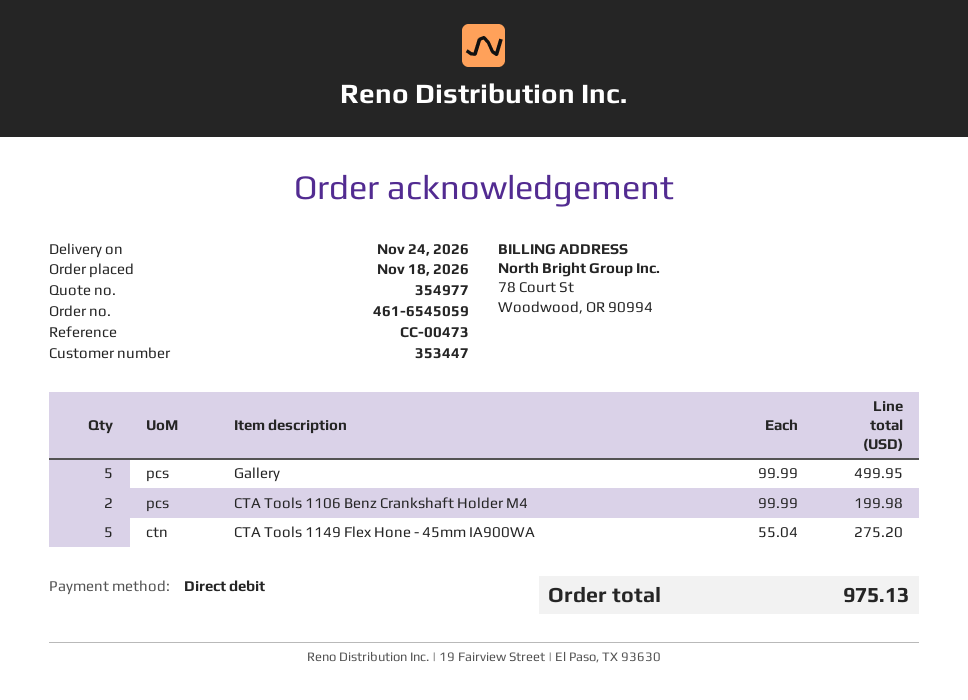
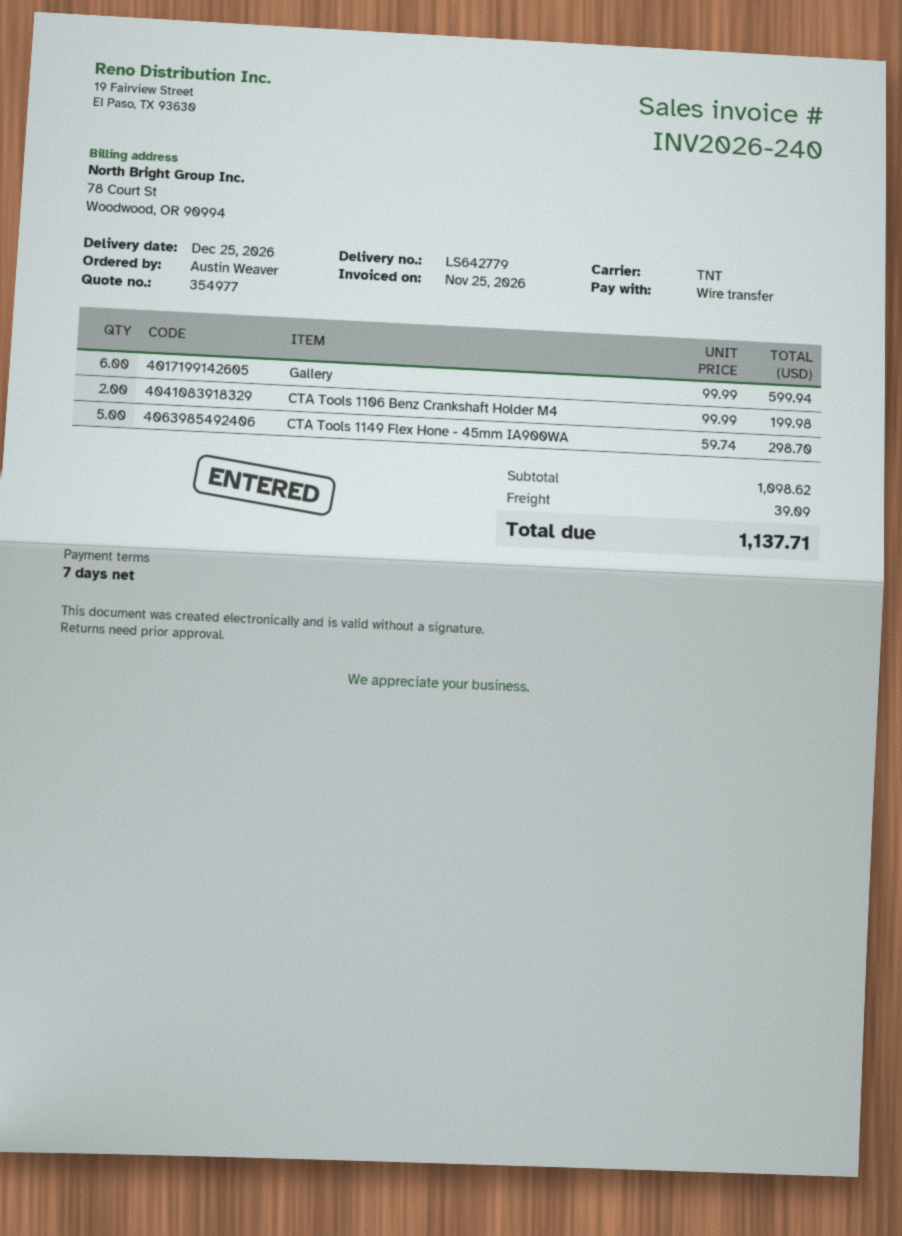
delivery date: 2026-11-24 -> 2026-12-25
payment method: direct debit -> bank transfer
Gallery: 5 x 99.99 = 499.95 -> 6 x 99.99 = 599.94
CTA Tools 1149 Flex Hone - 45mm IA900WA: 5 x 55.04 = 275.20 -> 5 x 59.74 = 298.70
shipping: none -> 39.09
total: 975.13 -> 1137.71

